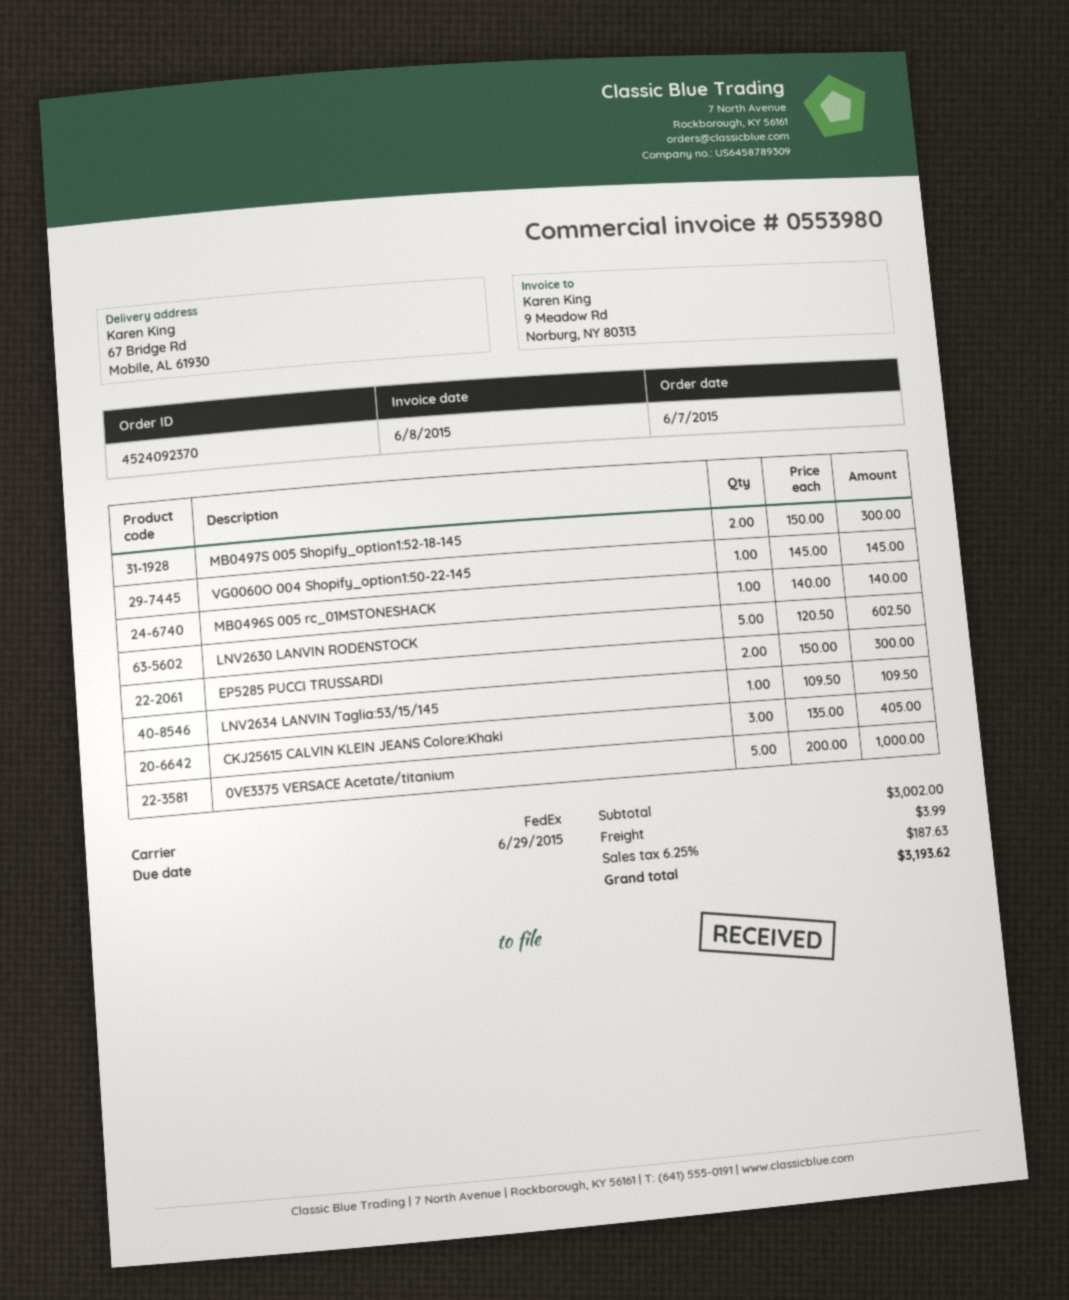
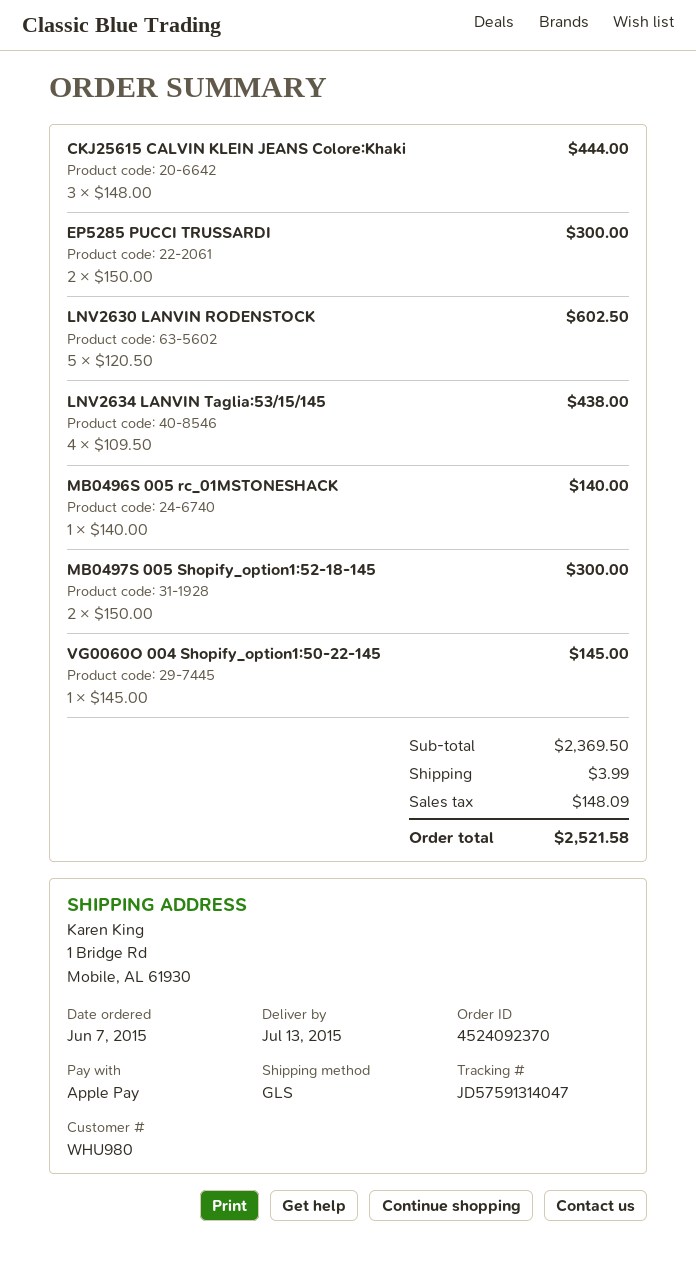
shipping method: FedEx -> GLS
ship to: 67 Bridge Rd, Mobile, AL 61930 -> 1 Bridge Rd, Mobile, AL 61930
LNV2634 LANVIN Taglia:53/15/145: 1 x 109.50 = 109.50 -> 4 x 109.50 = 438.00
CKJ25615 CALVIN KLEIN JEANS Colore:Khaki: 3 x 135.00 = 405.00 -> 3 x 148.00 = 444.00
0VE3375 VERSACE Acetate/titanium: 5 x 200.00 = 1000.00 -> none
subtotal: 3002.00 -> 2369.50
tax: 187.63 -> 148.09
total: 3193.62 -> 2521.58

